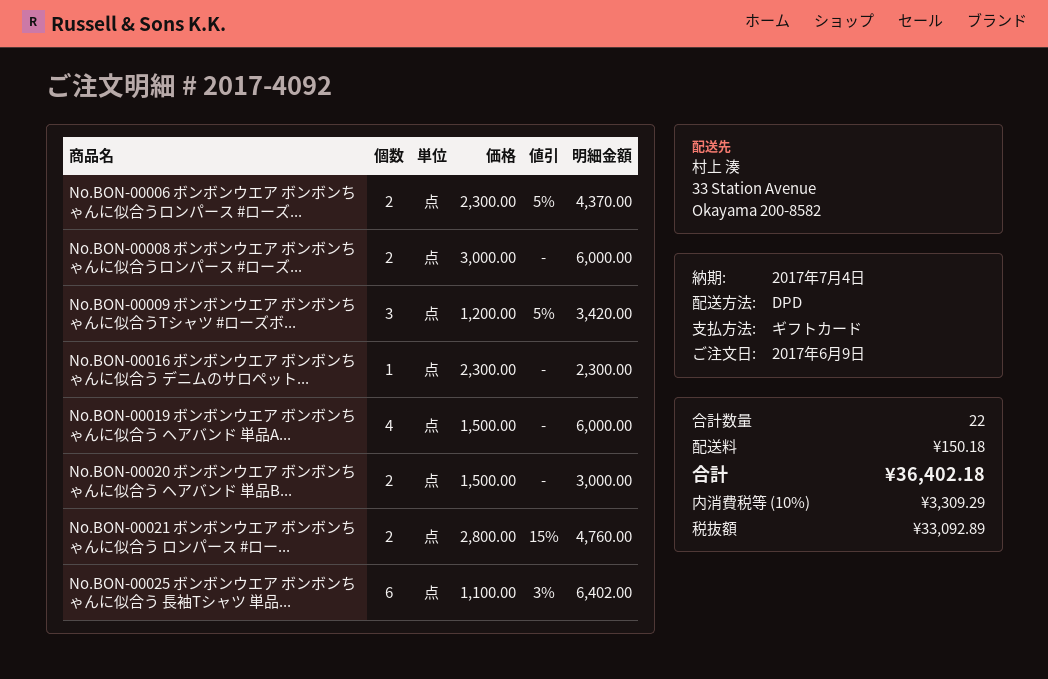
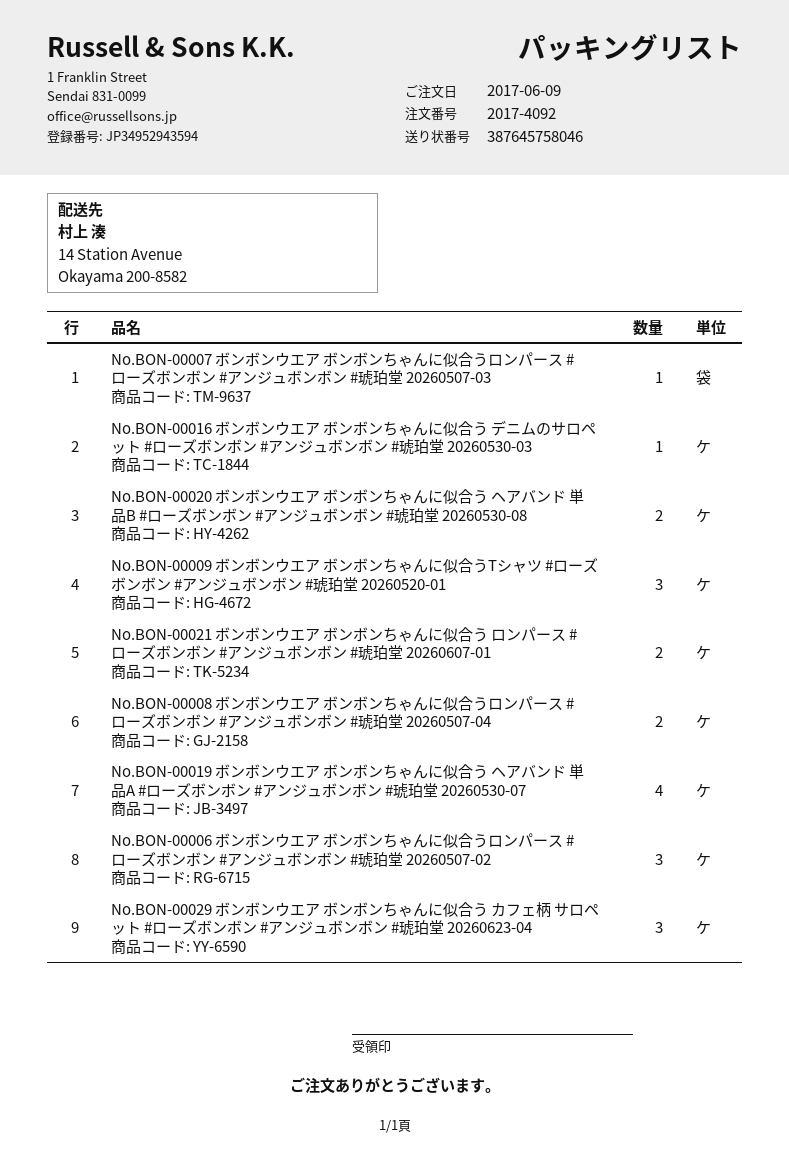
ship to: 33 Station Avenue, Okayama 200-8582 -> 14 Station Avenue, Okayama 200-8582
No.BON-00006 ボンボンウエア ボンボンちゃんに似合うロンパース #ローズ...: 2 -> 3
No.BON-00025 ボンボンウエア ボンボンちゃんに似合う 長袖Tシャツ 単品...: 6 -> none
No.BON-00007 ボンボンウエア ボンボンちゃんに似合うロンパース #ローズボンボン #アンジュボンボン #琥珀堂 20260507-03: none -> 1
No.BON-00029 ボンボンウエア ボンボンちゃんに似合う カフェ柄 サロペット #ローズボンボン #アンジュボンボン #琥珀堂 20260623-04: none -> 3

